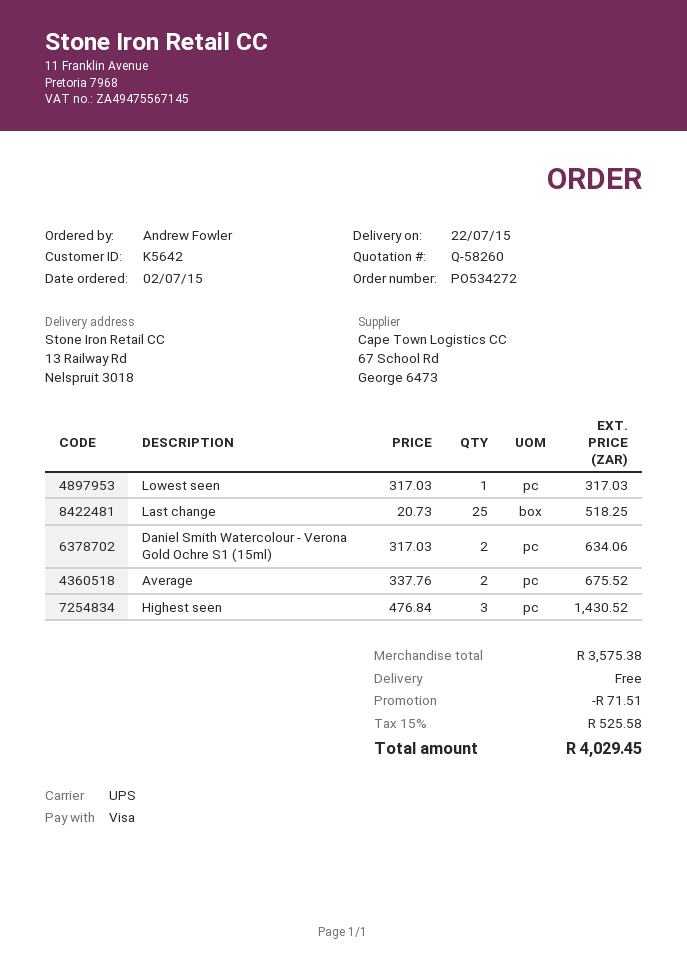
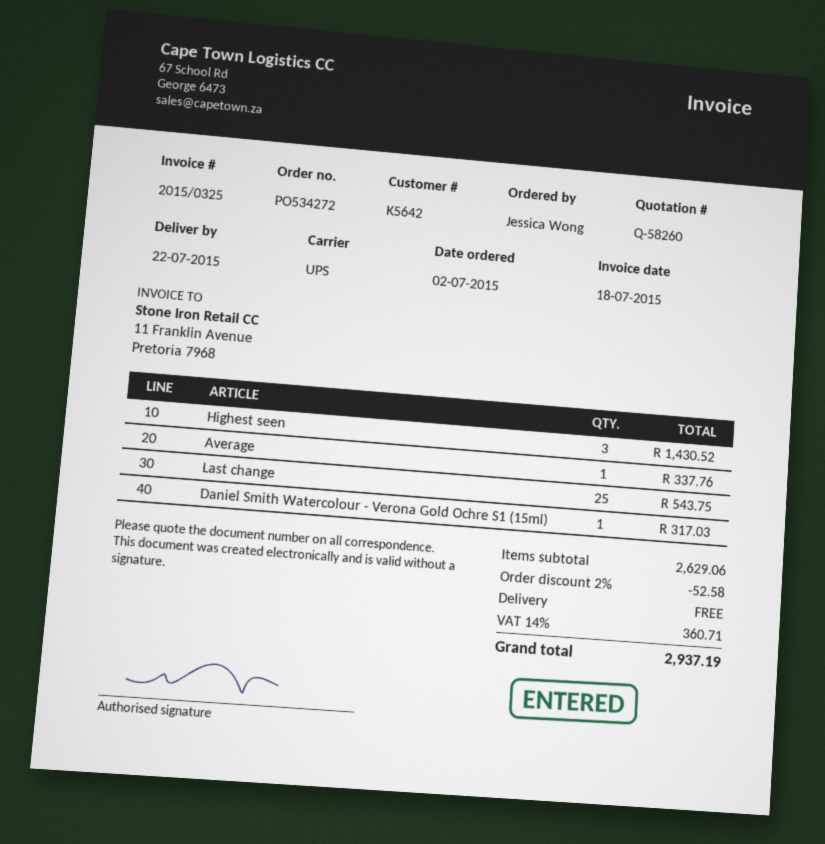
ordered by: Andrew Fowler -> Jessica Wong
Lowest seen: 1 for 317.03 -> none
Last change: 25 for 518.25 -> 25 for 543.75
Daniel Smith Watercolour - Verona Gold Ochre S1 (15ml): 2 for 634.06 -> 1 for 317.03
Average: 2 for 675.52 -> 1 for 337.76
subtotal: 3575.38 -> 2629.06
discount: 71.51 -> 52.58
tax: 15% = 525.58 -> 14% = 360.71
total: 4029.45 -> 2937.19

